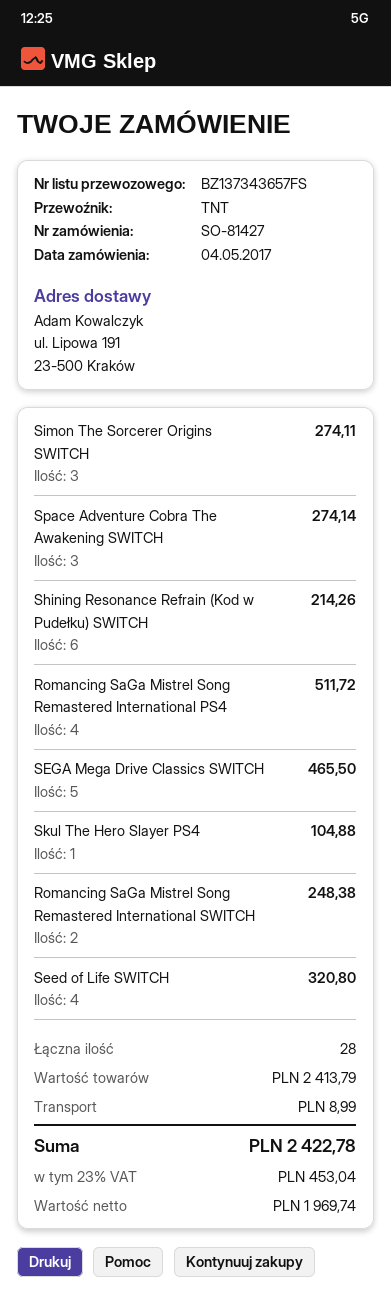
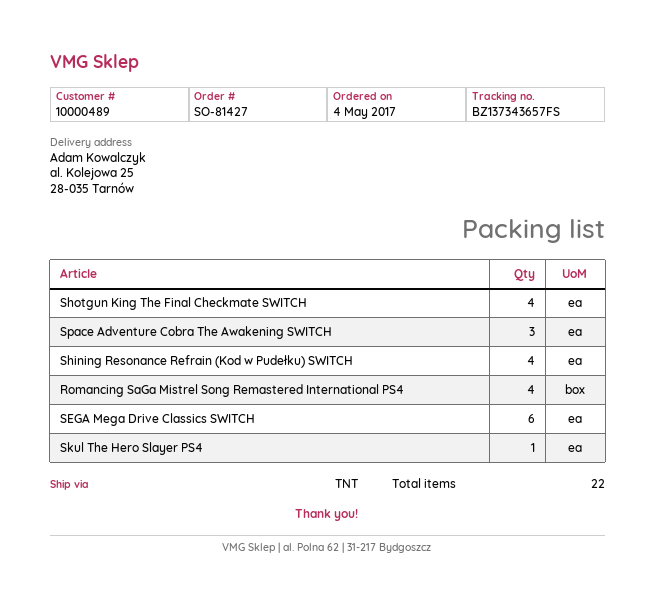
ship to: ul. Lipowa 191, 23-500 Kraków -> al. Kolejowa 25, 28-035 Tarnów
Simon The Sorcerer Origins SWITCH: 3 -> none
Shining Resonance Refrain (Kod w Pudełku) SWITCH: 6 -> 4
SEGA Mega Drive Classics SWITCH: 5 -> 6
Romancing SaGa Mistrel Song Remastered International SWITCH: 2 -> none
Seed of Life SWITCH: 4 -> none
Shotgun King The Final Checkmate SWITCH: none -> 4
total quantity: 28 -> 22

